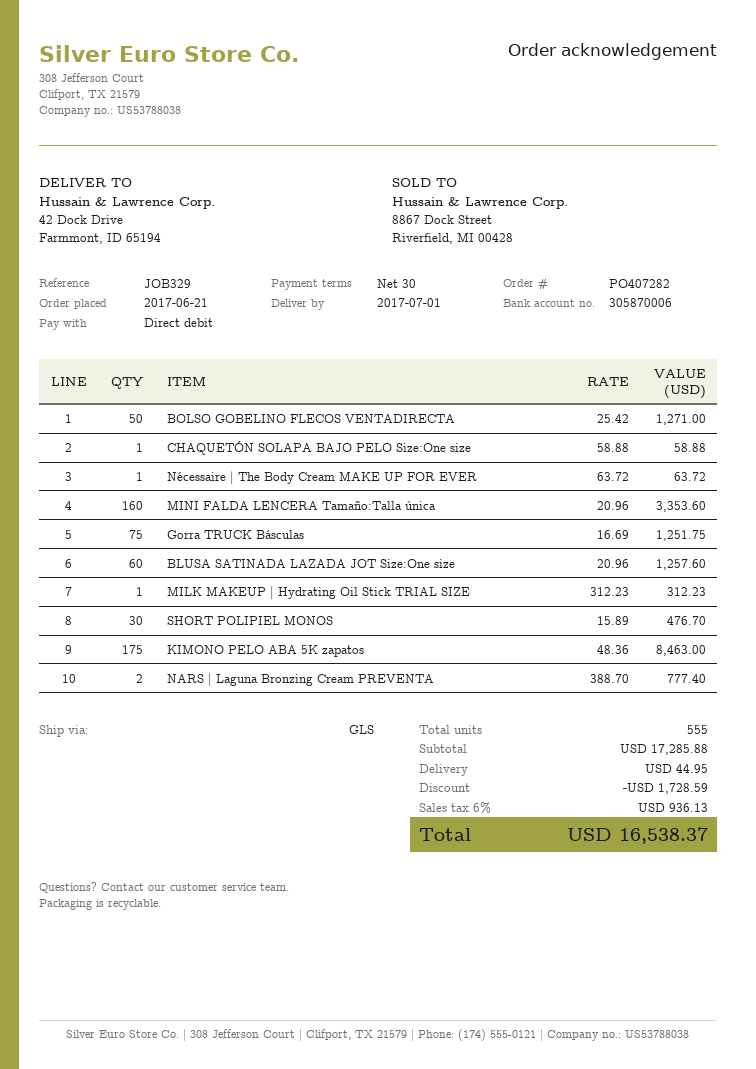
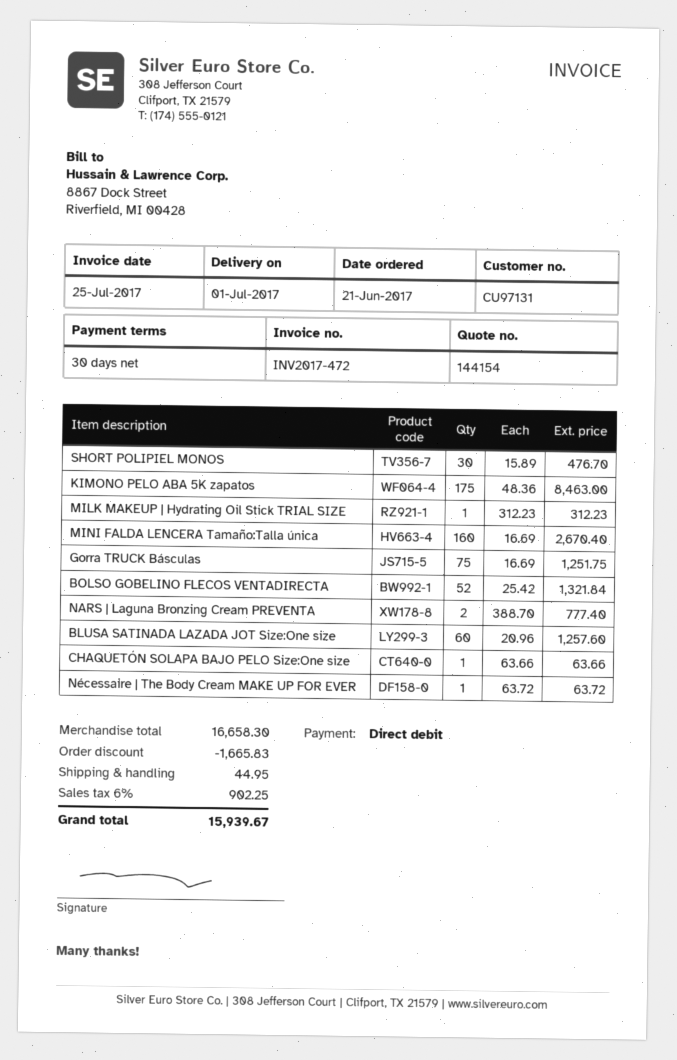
BOLSO GOBELINO FLECOS VENTADIRECTA: 50 x 25.42 = 1271.00 -> 52 x 25.42 = 1321.84
CHAQUETÓN SOLAPA BAJO PELO Size:One size: 1 x 58.88 = 58.88 -> 1 x 63.66 = 63.66
MINI FALDA LENCERA Tamaño:Talla única: 160 x 20.96 = 3353.60 -> 160 x 16.69 = 2670.40
subtotal: 17285.88 -> 16658.30
discount: 1728.59 -> 1665.83
tax: 6% = 936.13 -> 6% = 902.25
total: 16538.37 -> 15939.67

